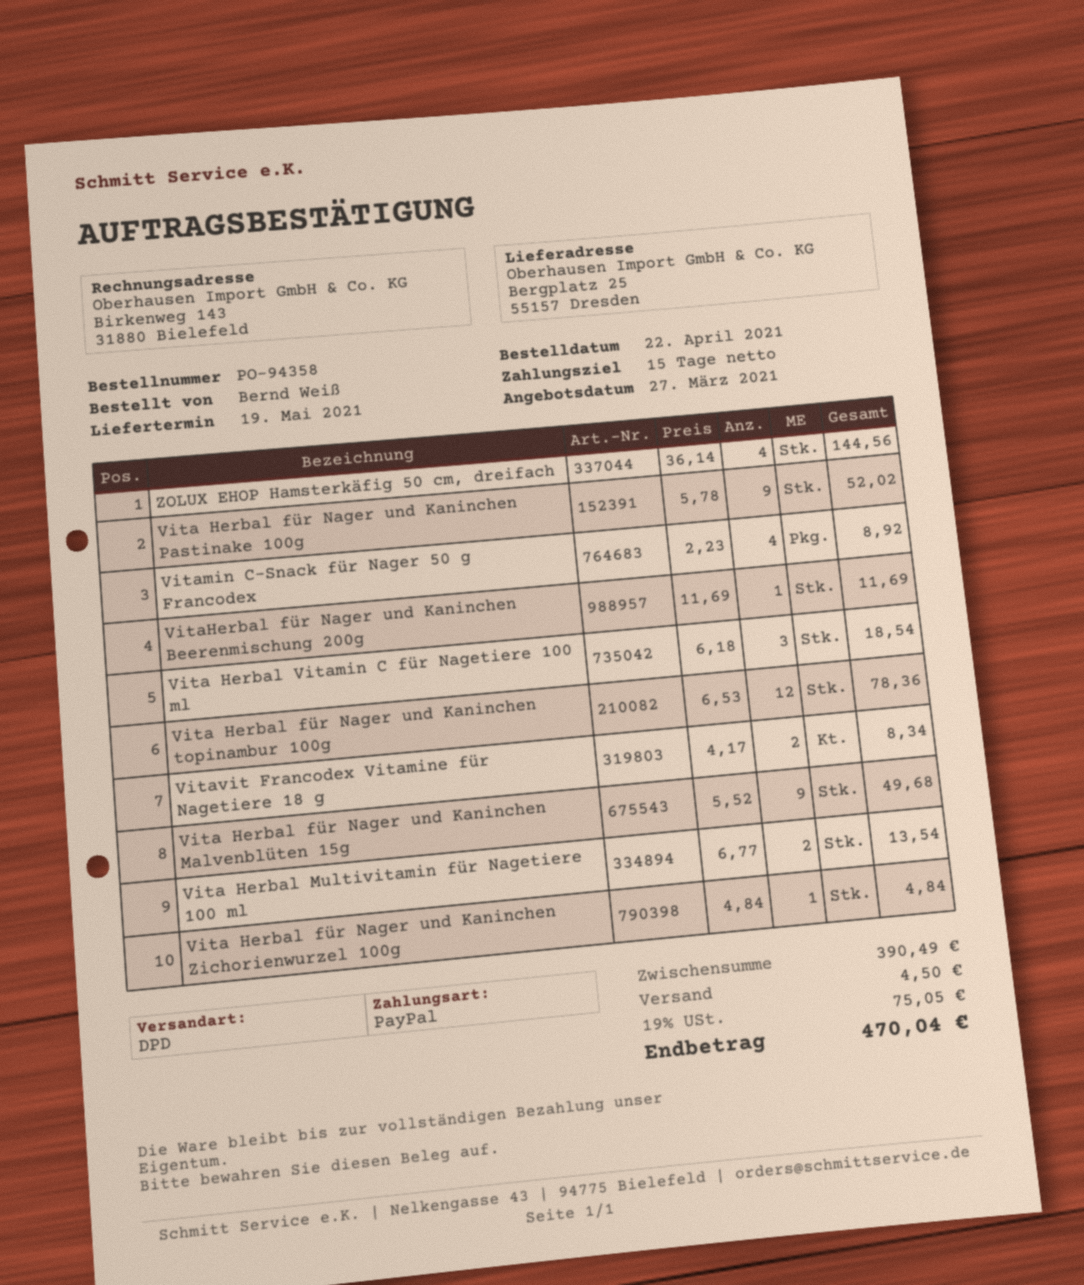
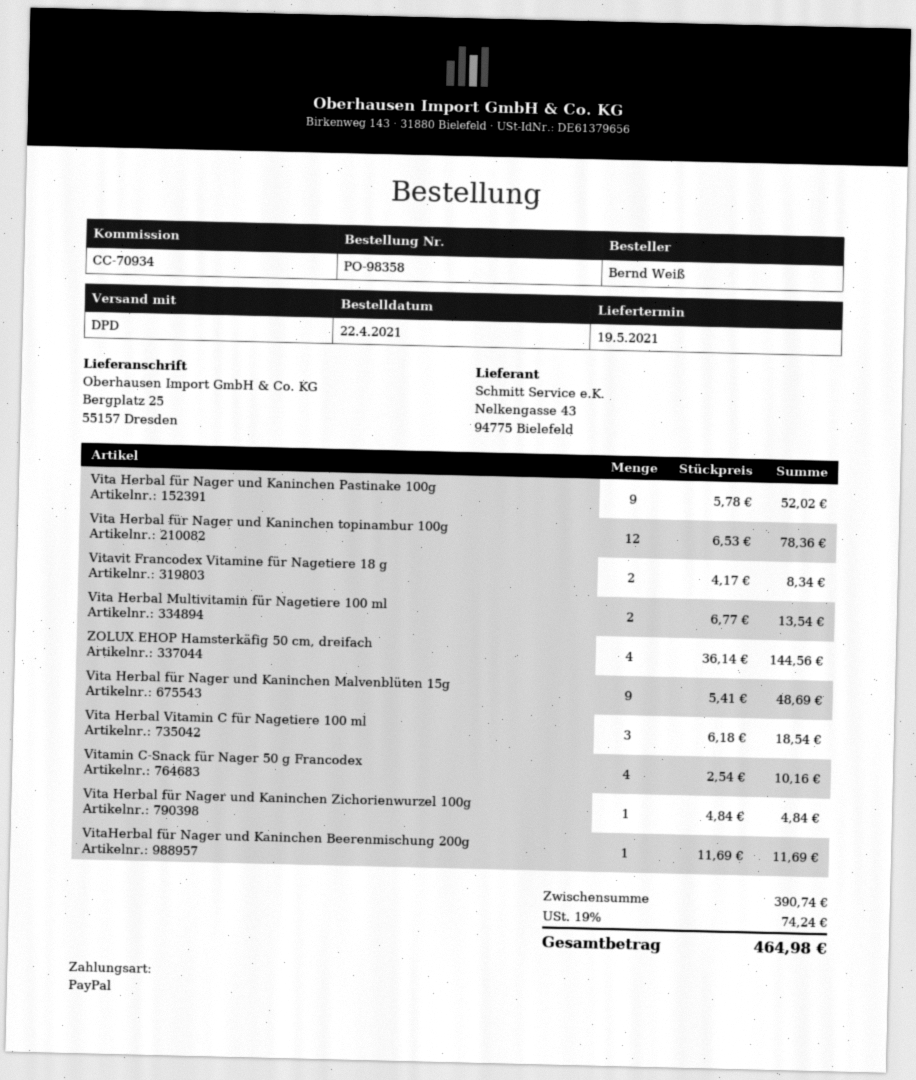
order number: PO-94358 -> PO-98358
Vitamin C-Snack für Nager 50 g Francodex: 4 x 2.23 = 8.92 -> 4 x 2.54 = 10.16
Vita Herbal für Nager und Kaninchen Malvenblüten 15g: 9 x 5.52 = 49.68 -> 9 x 5.41 = 48.69
subtotal: 390.49 -> 390.74
shipping: 4.50 -> none
tax: 19% = 75.05 -> 19% = 74.24
total: 470.04 -> 464.98

